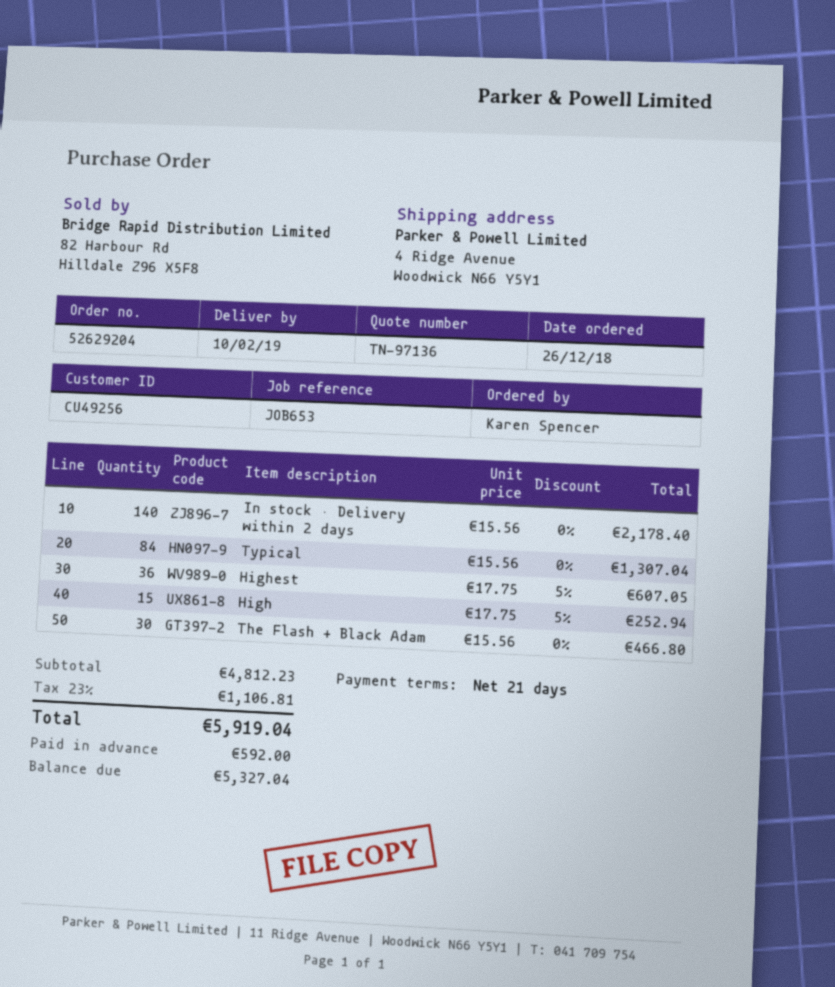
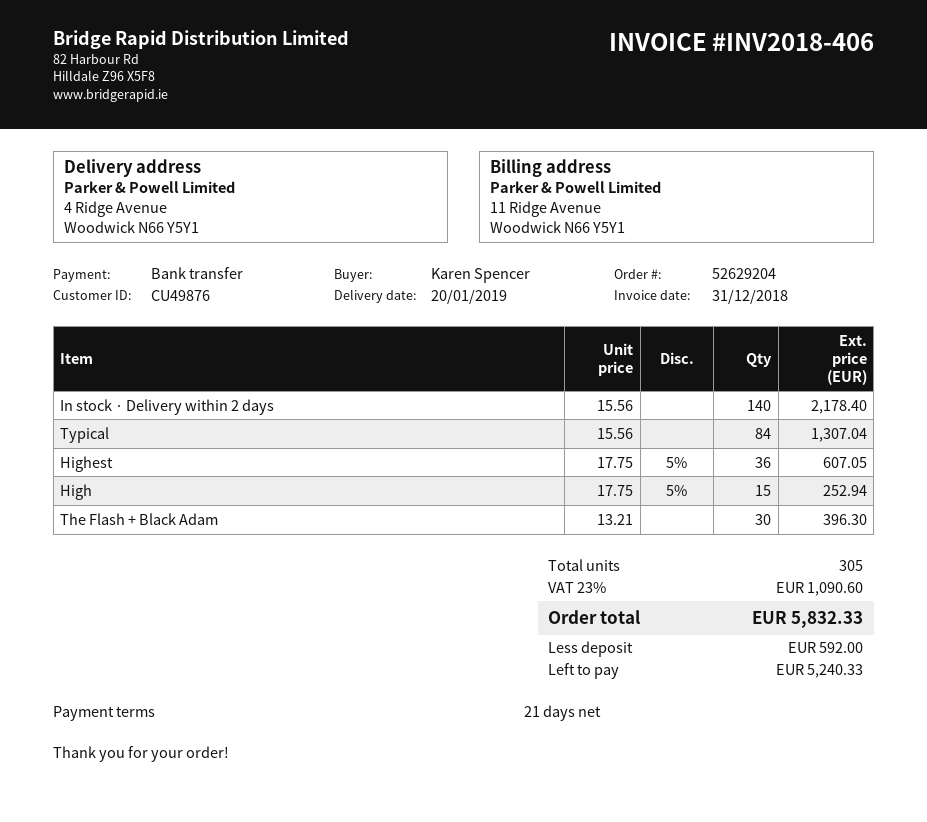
delivery date: 2019-02-10 -> 2019-01-20
customer number: CU49256 -> CU49876
The Flash + Black Adam: 30 x 15.56 = 466.80 -> 30 x 13.21 = 396.30
tax: 23% = 1106.81 -> 23% = 1090.60
total: 5919.04 -> 5832.33
balance: 5327.04 -> 5240.33

